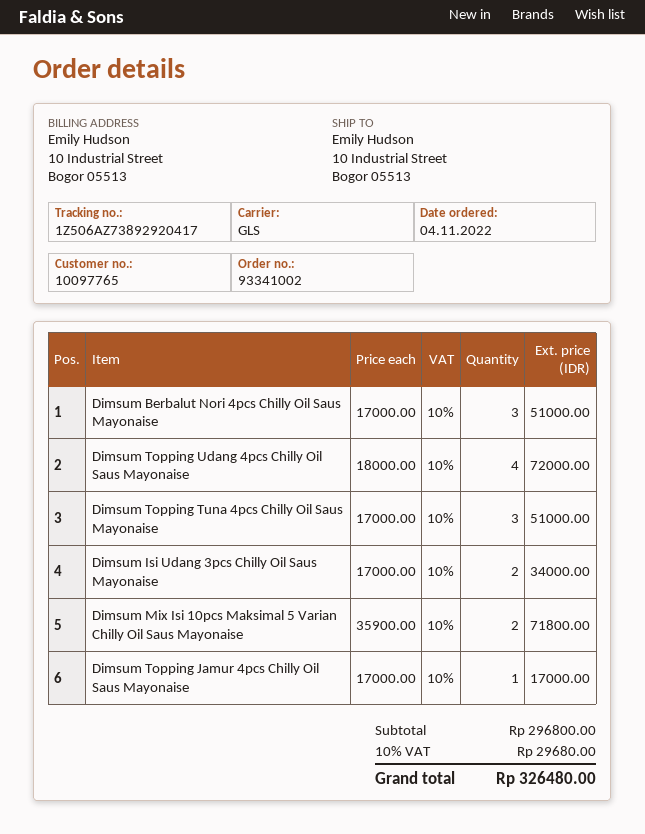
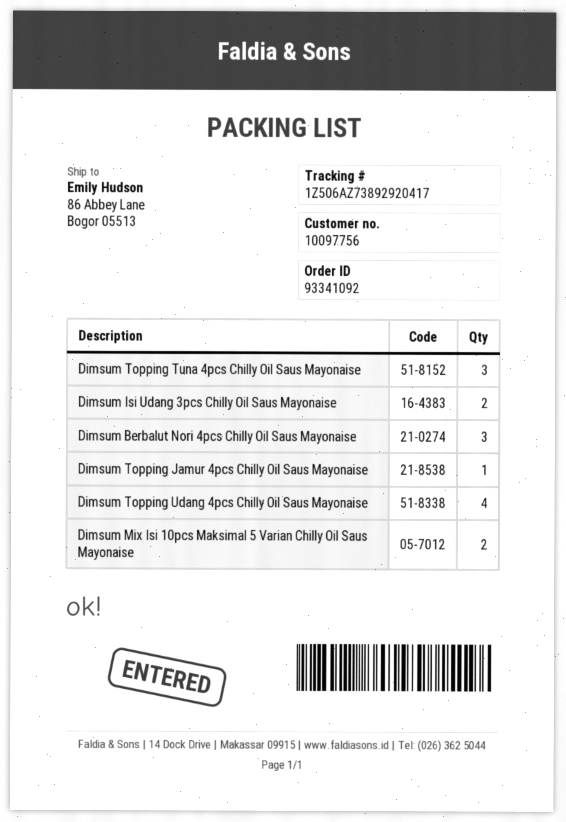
order number: 93341002 -> 93341092
customer number: 10097765 -> 10097756
ship to: 10 Industrial Street, Bogor 05513 -> 86 Abbey Lane, Bogor 05513

